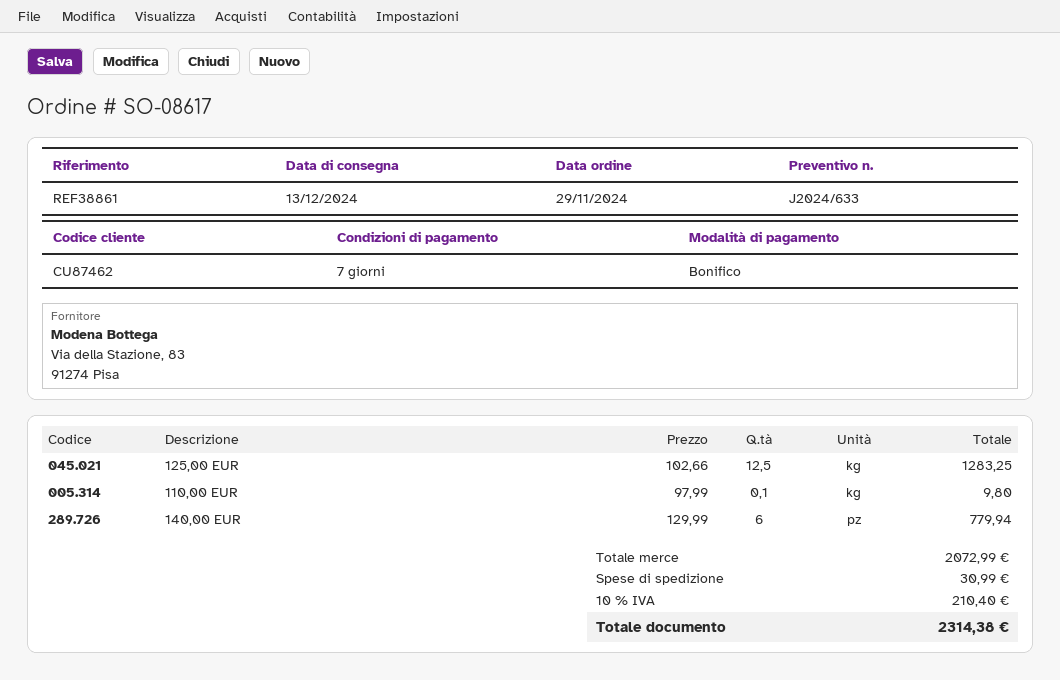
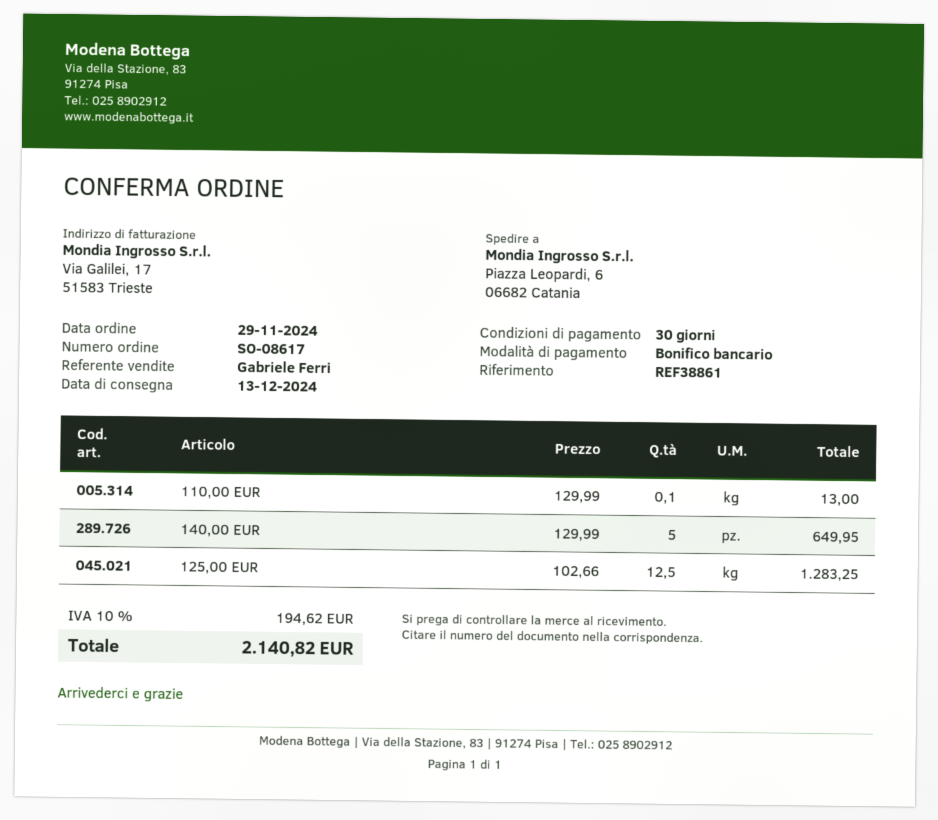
payment terms: 7 days -> 30 days
110,00 EUR: 0.1 x 97.99 = 9.80 -> 0.1 x 129.99 = 13.00
140,00 EUR: 6 x 129.99 = 779.94 -> 5 x 129.99 = 649.95
shipping: 30.99 -> none
tax: 10% = 210.40 -> 10% = 194.62
total: 2314.38 -> 2140.82

